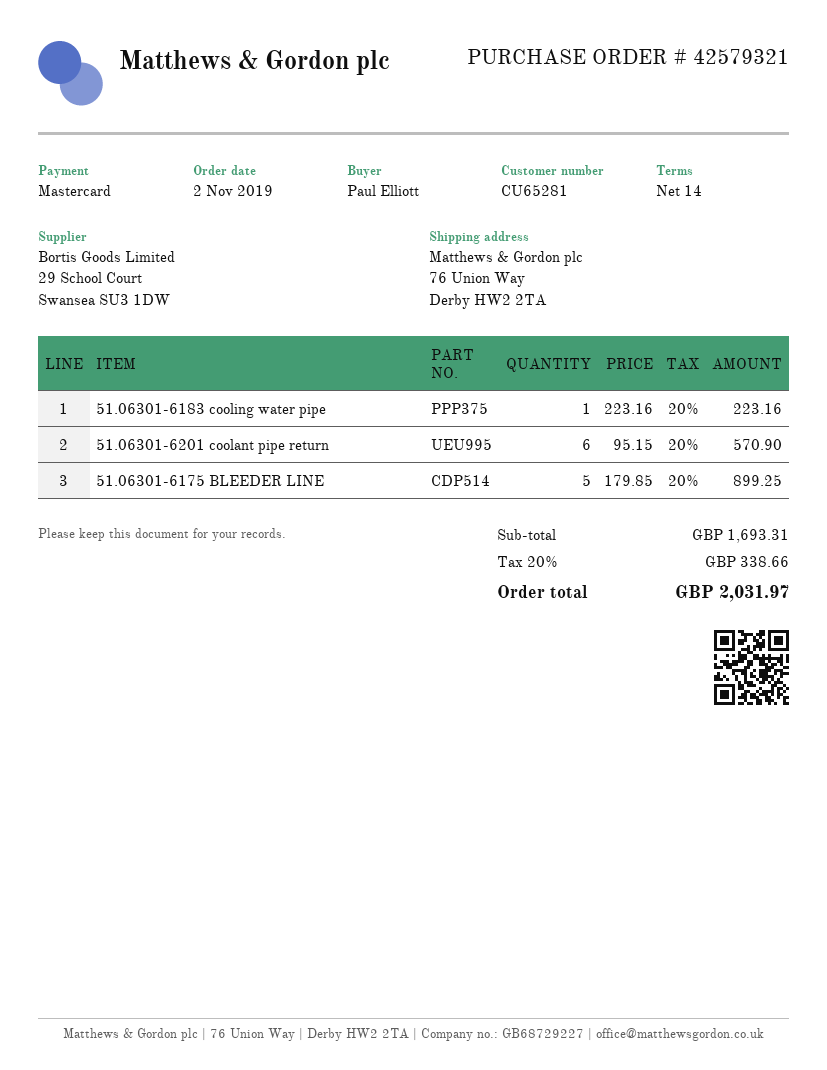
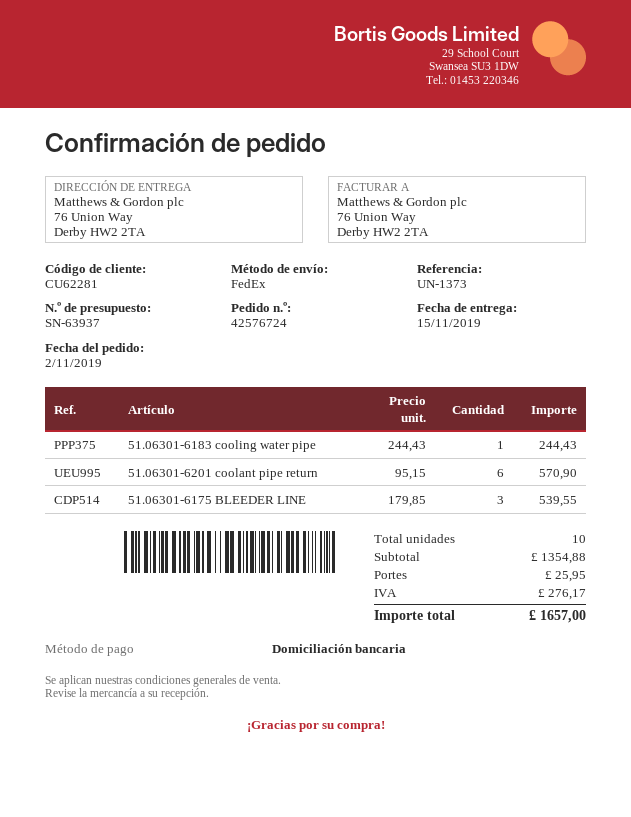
order number: 42579321 -> 42576724
customer number: CU65281 -> CU62281
payment method: Mastercard -> direct debit
51.06301-6183 cooling water pipe: 1 x 223.16 = 223.16 -> 1 x 244.43 = 244.43
51.06301-6175 BLEEDER LINE: 5 x 179.85 = 899.25 -> 3 x 179.85 = 539.55
subtotal: 1693.31 -> 1354.88
shipping: none -> 25.95
tax: 338.66 -> 276.17
total: 2031.97 -> 1657.00

